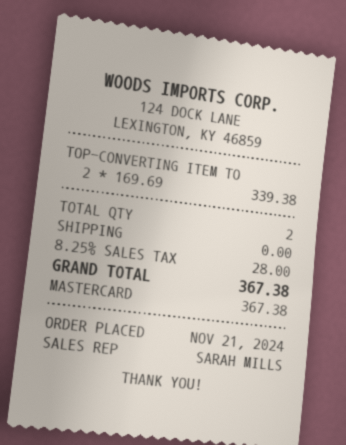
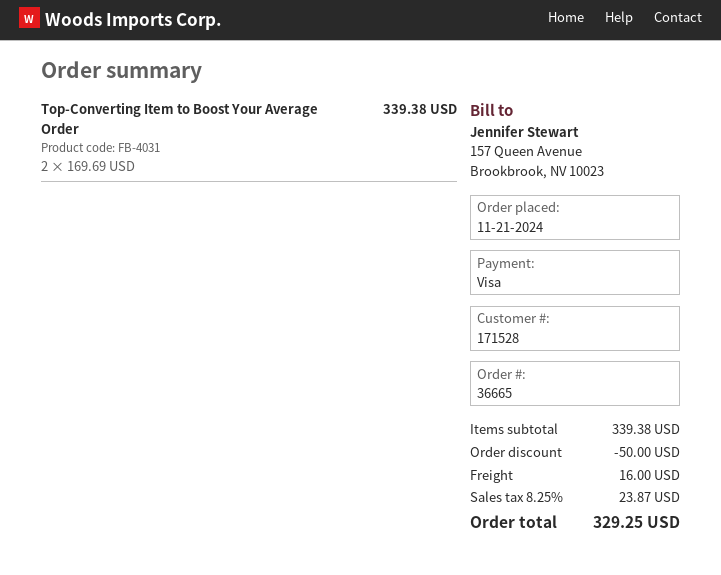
payment method: Mastercard -> Visa
discount: none -> 50.00
shipping: 0.00 -> 16.00
tax: 8.25% = 28.00 -> 8.25% = 23.87
total: 367.38 -> 329.25

